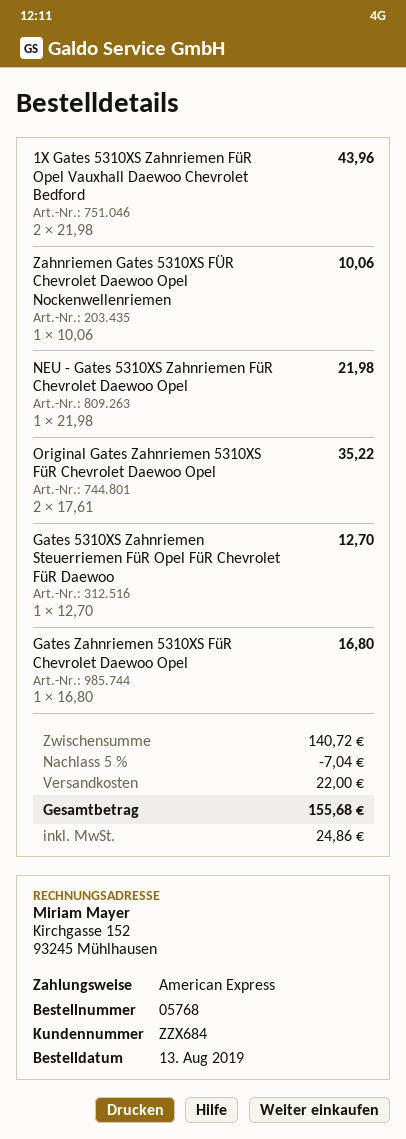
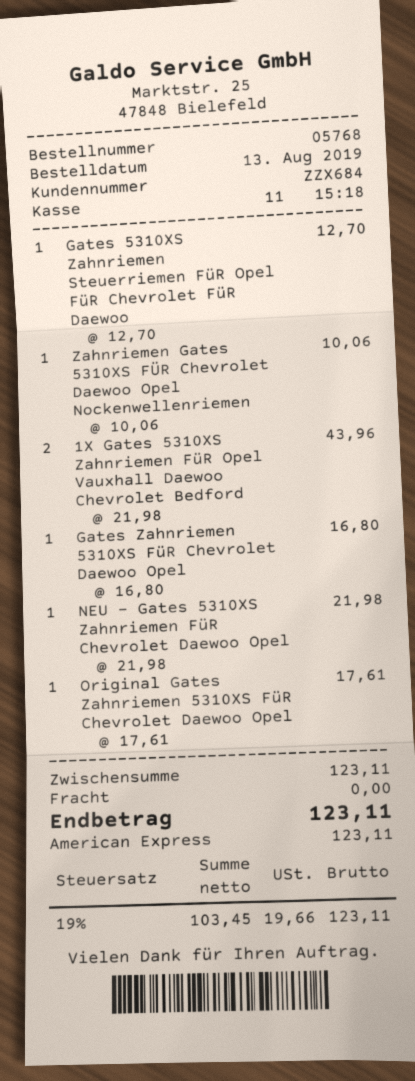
Original Gates Zahnriemen 5310XS FüR Chevrolet Daewoo Opel: 2 x 17.61 = 35.22 -> 1 x 17.61 = 17.61
subtotal: 140.72 -> 123.11
discount: 5% = 7.04 -> none
shipping: 22.00 -> 0.00
tax: 24.86 -> 19.66
total: 155.68 -> 123.11

